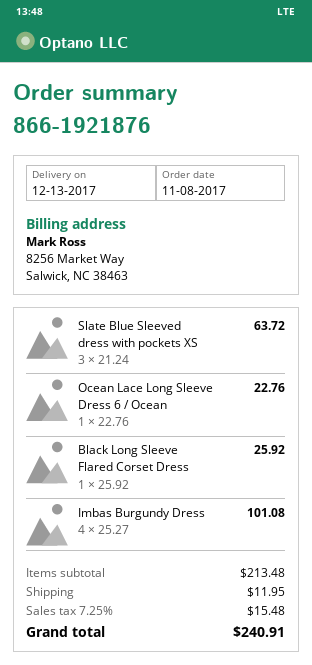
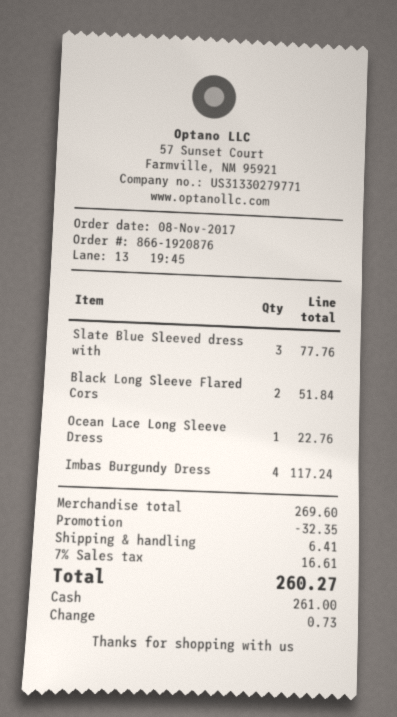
order number: 866-1921876 -> 866-1920876
Slate Blue Sleeved dress with pockets XS: 3 for 63.72 -> 3 for 77.76
Black Long Sleeve Flared Corset Dress: 1 for 25.92 -> 2 for 51.84
Imbas Burgundy Dress: 4 for 101.08 -> 4 for 117.24
subtotal: 213.48 -> 269.60
discount: none -> 32.35
shipping: 11.95 -> 6.41
tax: 7.25% = 15.48 -> 7% = 16.61
total: 240.91 -> 260.27

